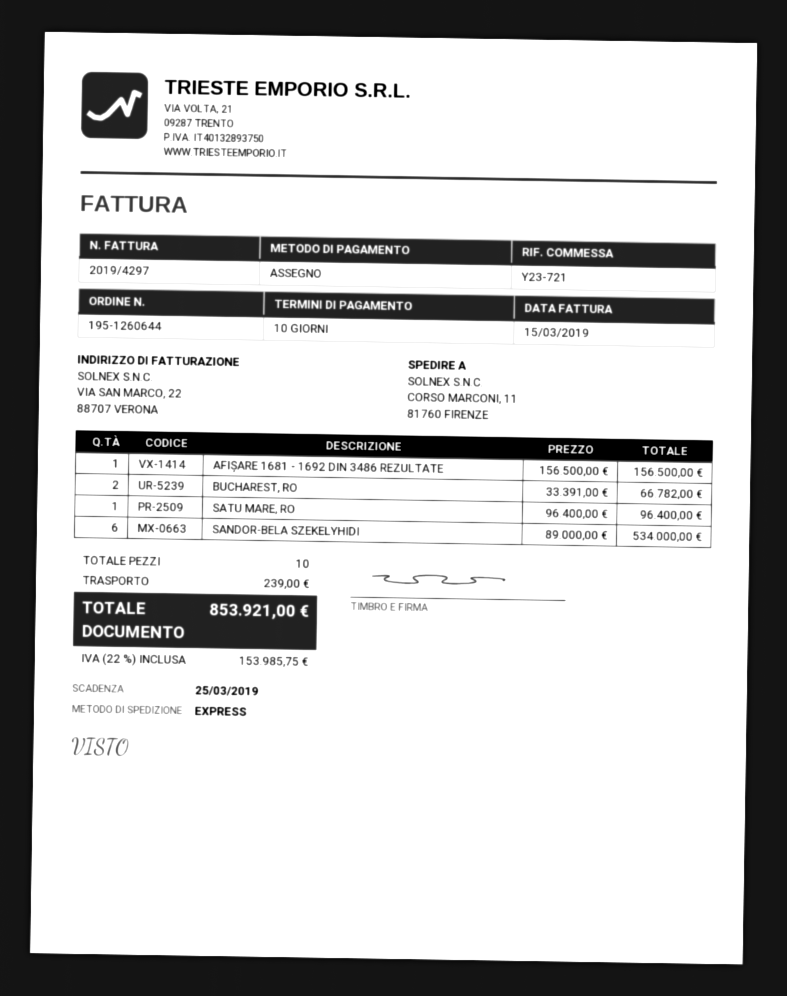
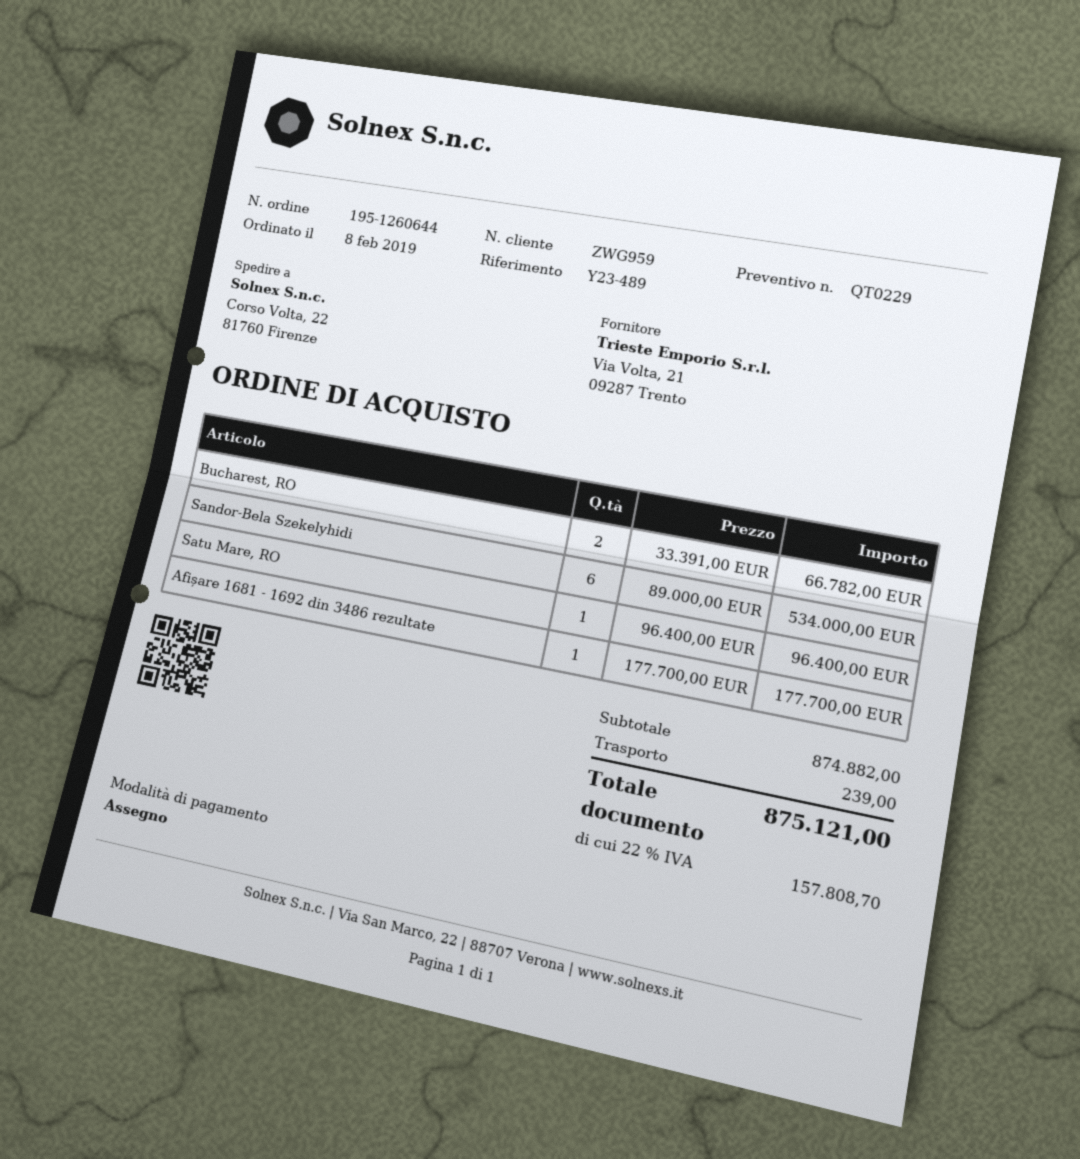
reference: Y23-721 -> Y23-489
ship to: CORSO MARCONI, 11, 81760 FIRENZE -> Corso Volta, 22, 81760 Firenze
AFIȘARE 1681 - 1692 DIN 3486 REZULTATE: 1 x 156500.00 = 156500.00 -> 1 x 177700.00 = 177700.00
tax: 22% = 153985.75 -> 22% = 157808.70
total: 853921.00 -> 875121.00

